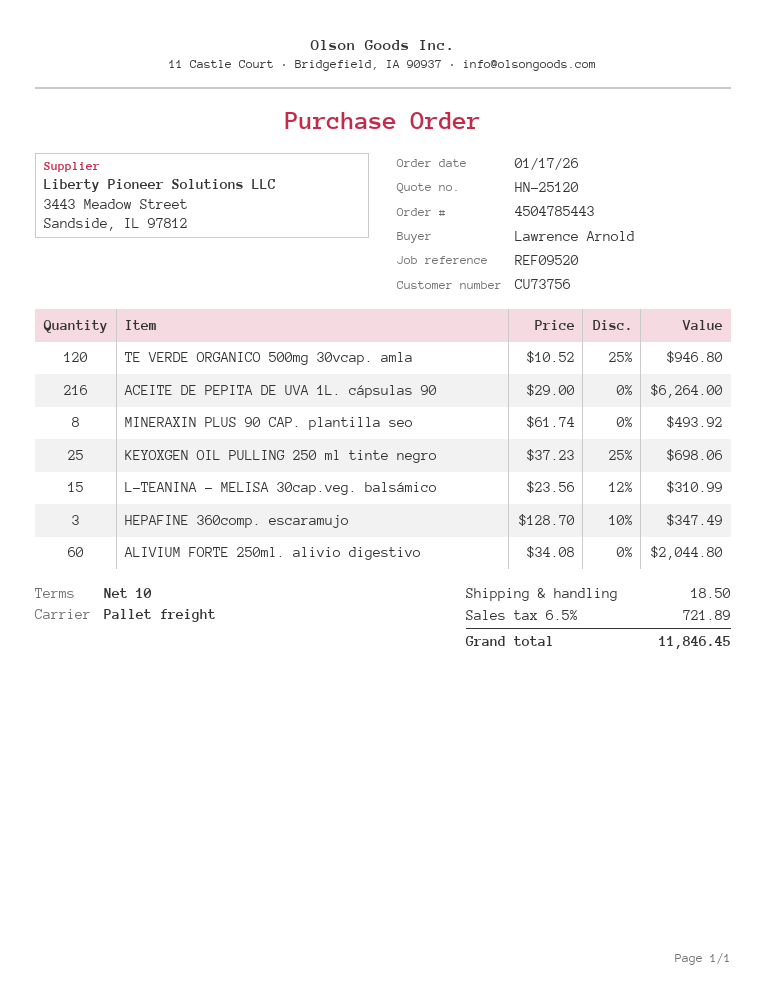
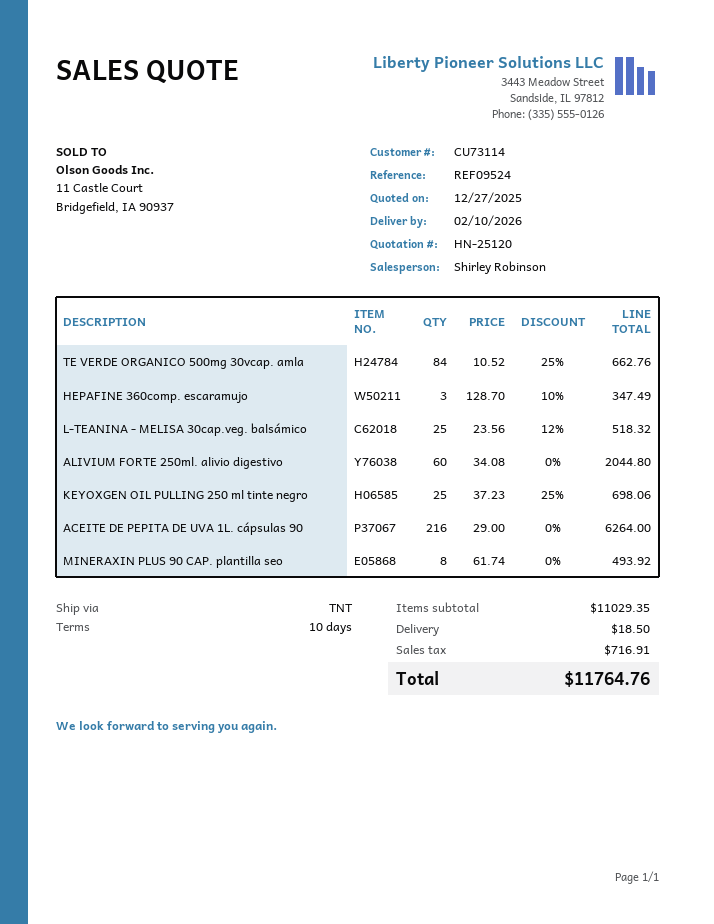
customer number: CU73756 -> CU73114
reference: REF09520 -> REF09524
shipping method: pallet freight -> TNT
TE VERDE ORGANICO 500mg 30vcap. amla: 120 x 10.52 - 25% = 946.80 -> 84 x 10.52 - 25% = 662.76
L-TEANINA - MELISA 30cap.veg. balsámico: 15 x 23.56 - 12% = 310.99 -> 25 x 23.56 - 12% = 518.32
tax: 721.89 -> 716.91
total: 11846.45 -> 11764.76

